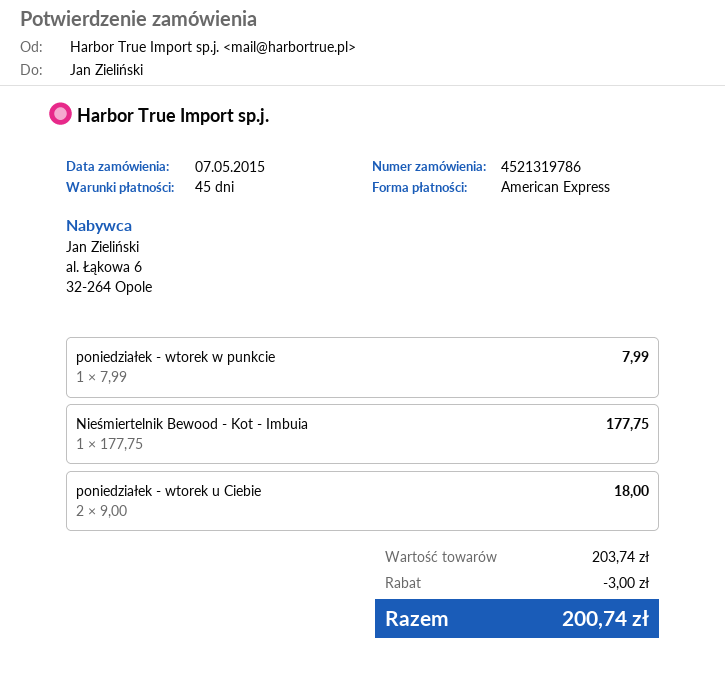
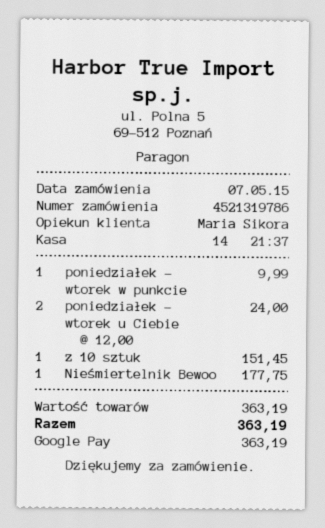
payment method: American Express -> Google Pay
poniedziałek - wtorek w punkcie: 1 x 7.99 = 7.99 -> 1 x 9.99 = 9.99
poniedziałek - wtorek u Ciebie: 2 x 9.00 = 18.00 -> 2 x 12.00 = 24.00
z 10 sztuk: none -> 1 x 151.45 = 151.45
subtotal: 203.74 -> 363.19
discount: 3.00 -> none
total: 200.74 -> 363.19

